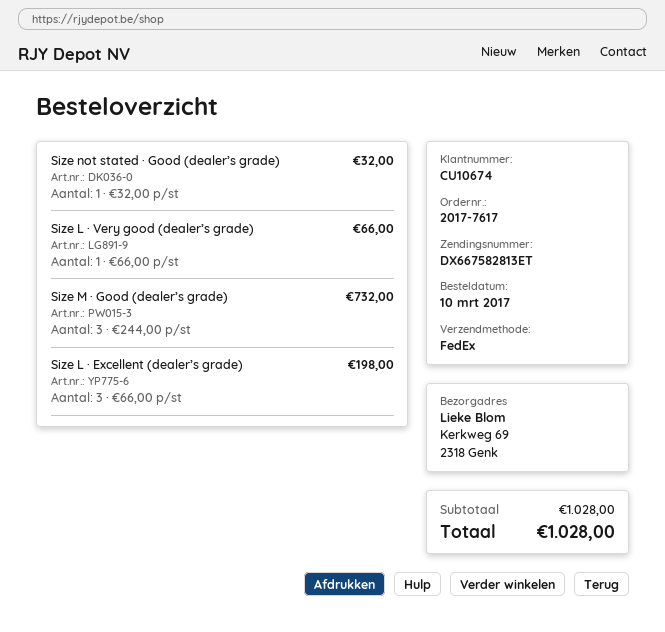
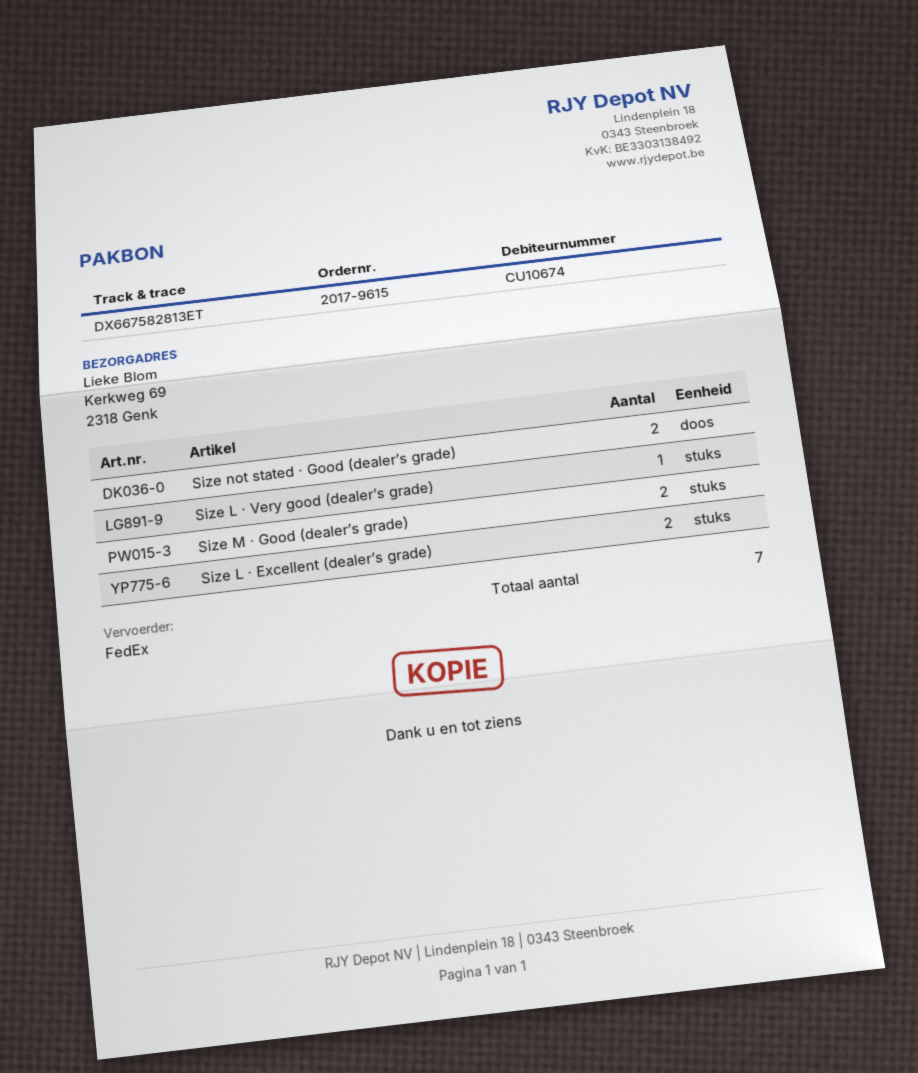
order number: 2017-7617 -> 2017-9615
Size not stated · Good (dealer’s grade): 1 -> 2
Size M · Good (dealer’s grade): 3 -> 2
Size L · Excellent (dealer’s grade): 3 -> 2

